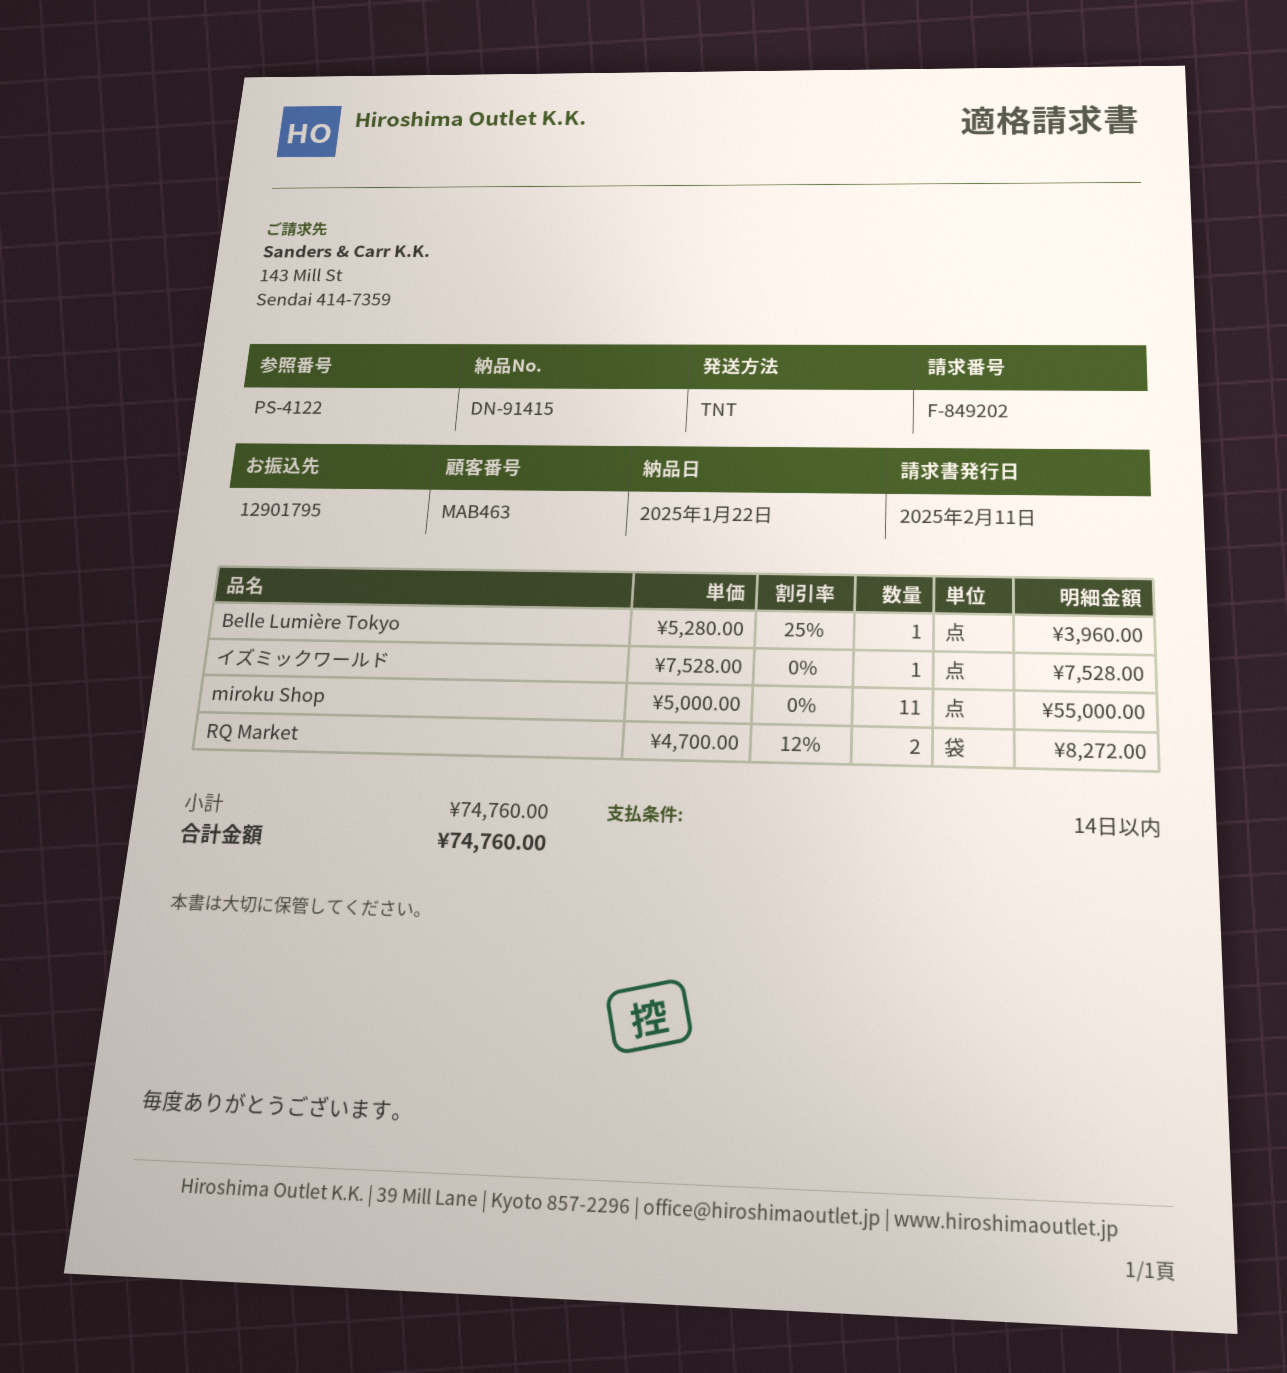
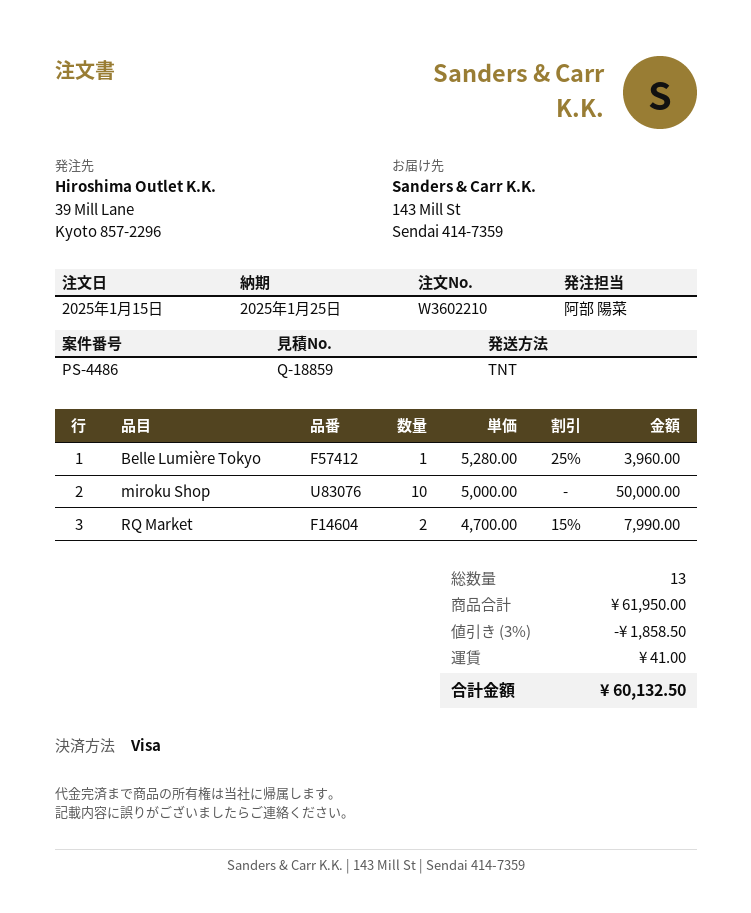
delivery date: 2025-01-22 -> 2025-01-25
reference: PS-4122 -> PS-4486
イズミックワールド: 1 x 7528.00 = 7528.00 -> none
miroku Shop: 11 x 5000.00 = 55000.00 -> 10 x 5000.00 = 50000.00
RQ Market: 2 x 4700.00 - 12% = 8272.00 -> 2 x 4700.00 - 15% = 7990.00
subtotal: 74760.00 -> 61950.00
discount: none -> 3% = 1858.50
shipping: none -> 41.00
total: 74760.00 -> 60132.50

